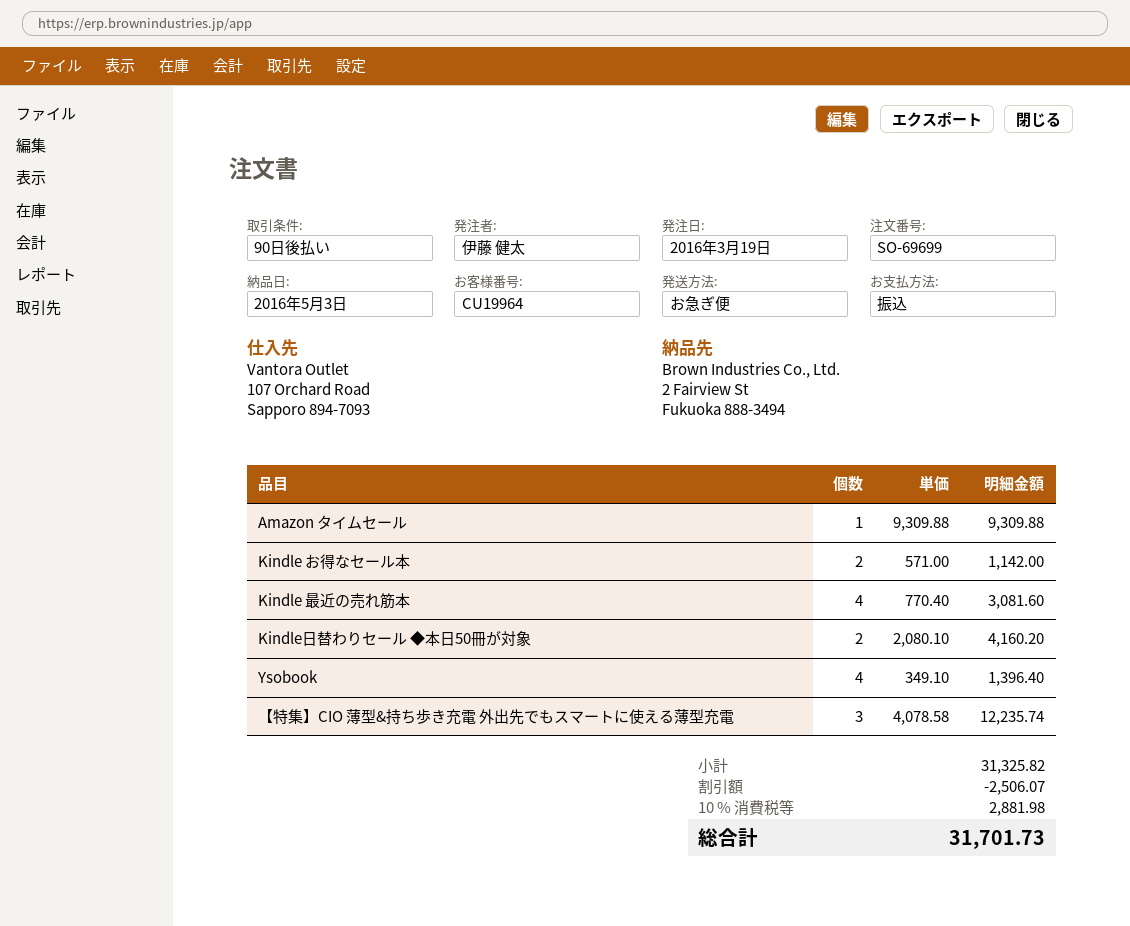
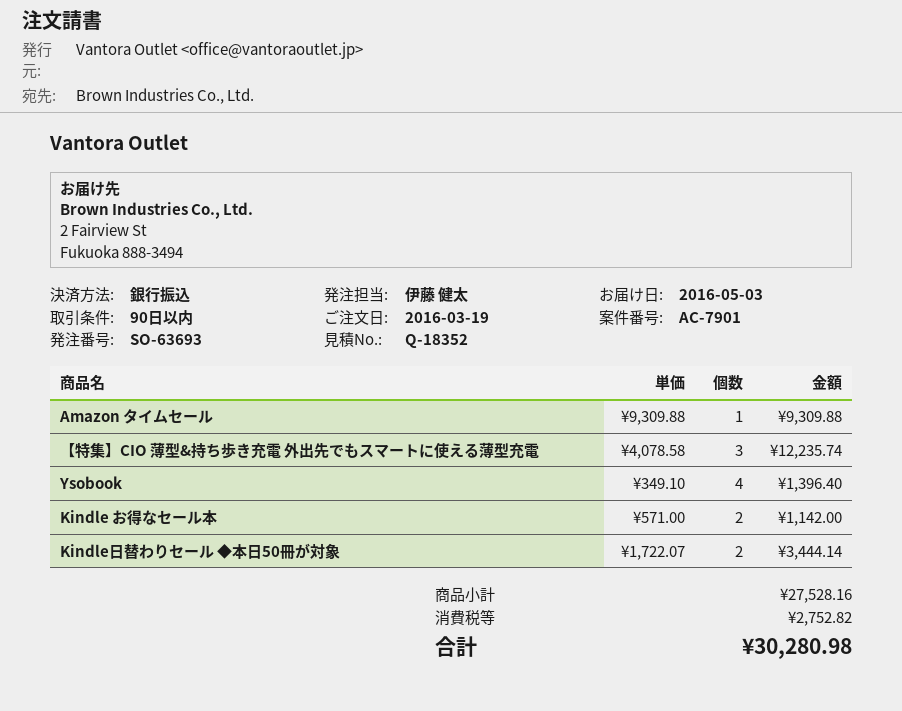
order number: SO-69699 -> SO-63693
Kindle 最近の売れ筋本: 4 x 770.40 = 3081.60 -> none
Kindle日替わりセール ◆本日50冊が対象: 2 x 2080.10 = 4160.20 -> 2 x 1722.07 = 3444.14
subtotal: 31325.82 -> 27528.16
discount: 2506.07 -> none
tax: 2881.98 -> 2752.82
total: 31701.73 -> 30280.98

